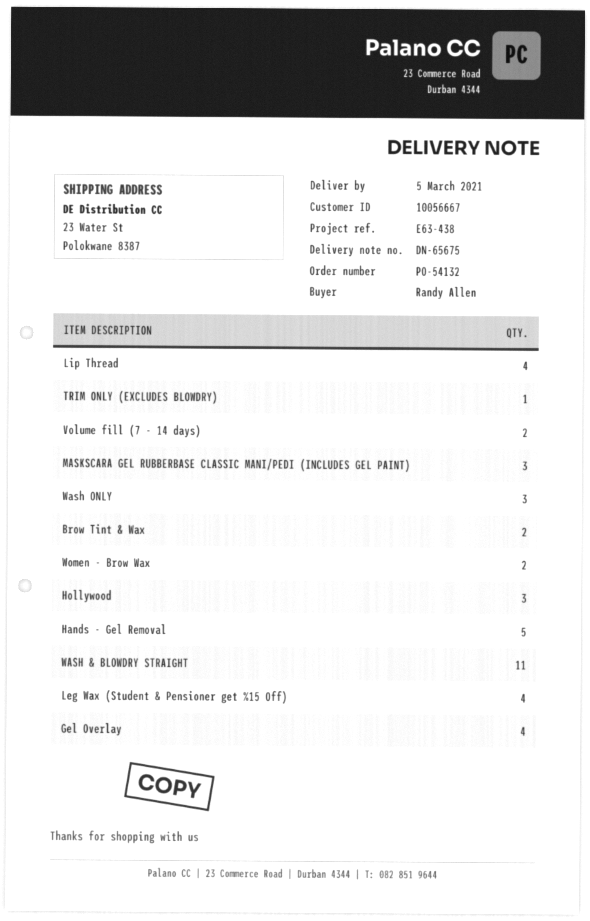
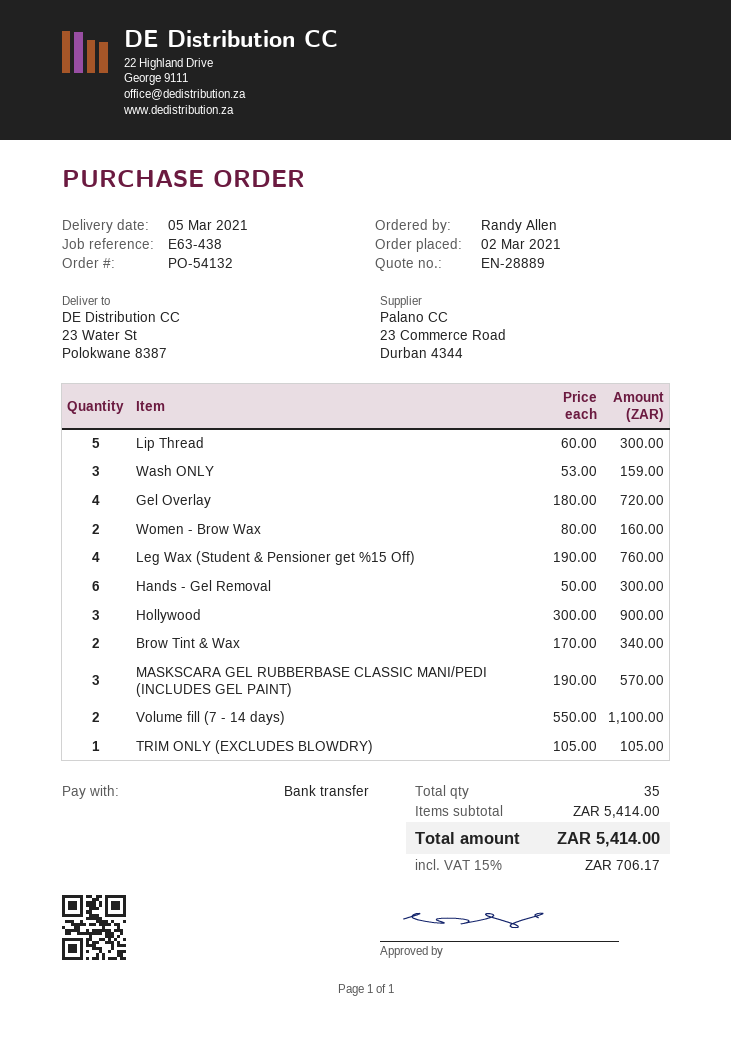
Lip Thread: 4 -> 5
Hands - Gel Removal: 5 -> 6
WASH & BLOWDRY STRAIGHT: 11 -> none

